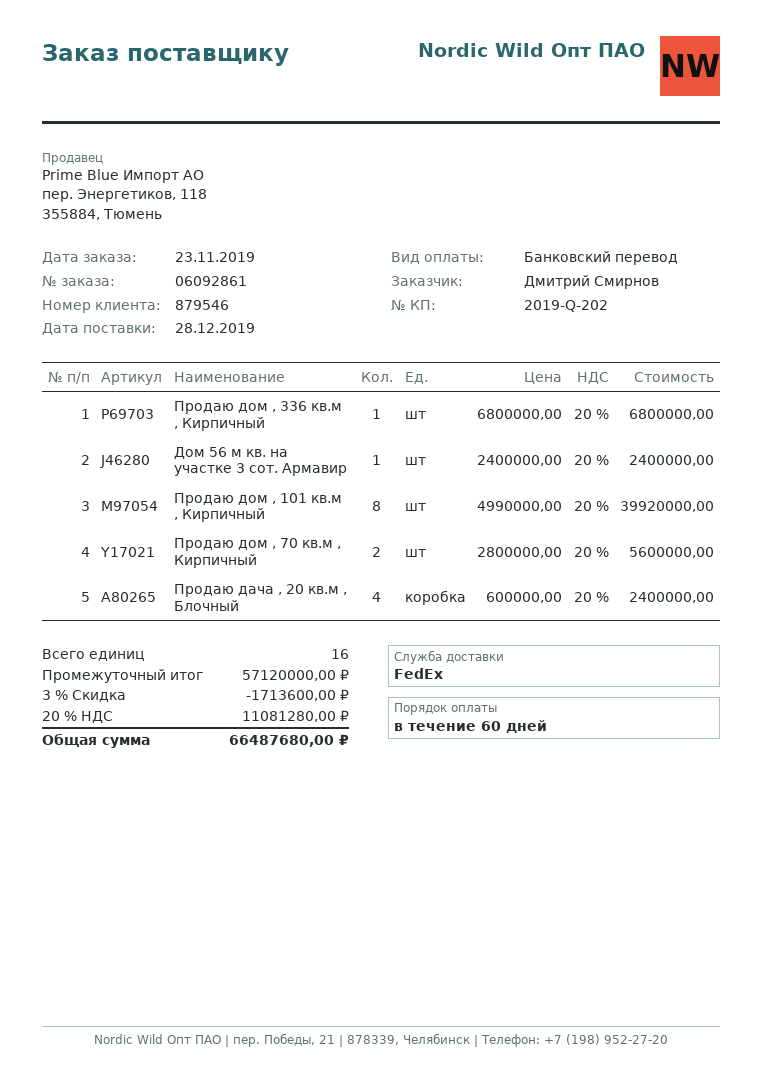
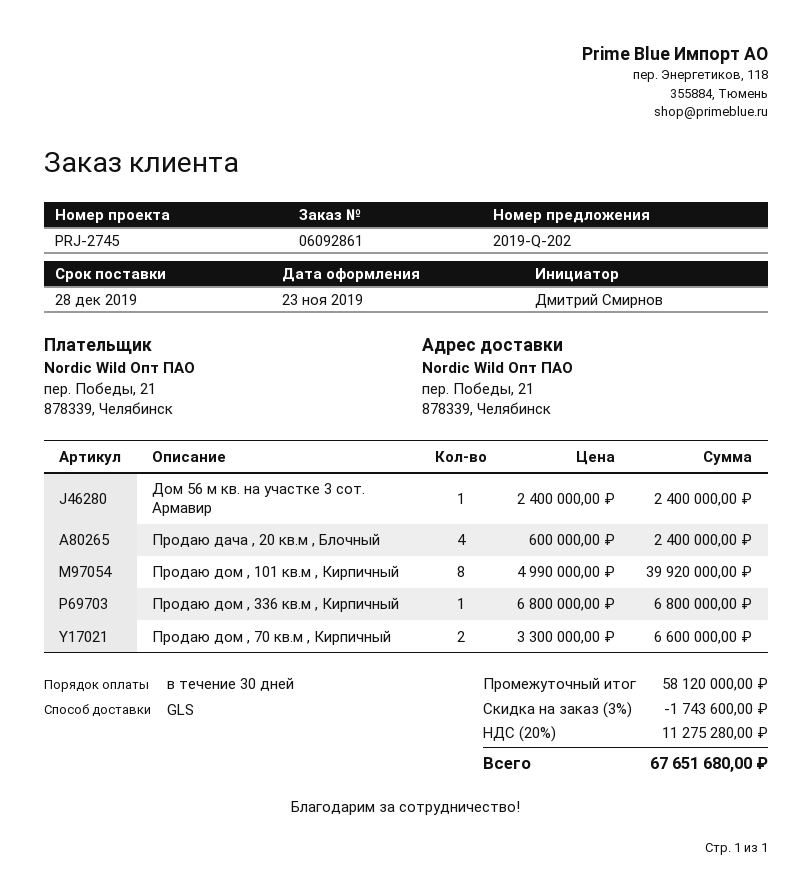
payment terms: 60 days -> 30 days
shipping method: FedEx -> GLS
Продаю дом , 70 кв.м , Кирпичный: 2 x 2800000.00 = 5600000.00 -> 2 x 3300000.00 = 6600000.00
subtotal: 57120000.00 -> 58120000.00
discount: 3% = 1713600.00 -> 3% = 1743600.00
tax: 20% = 11081280.00 -> 20% = 11275280.00
total: 66487680.00 -> 67651680.00

